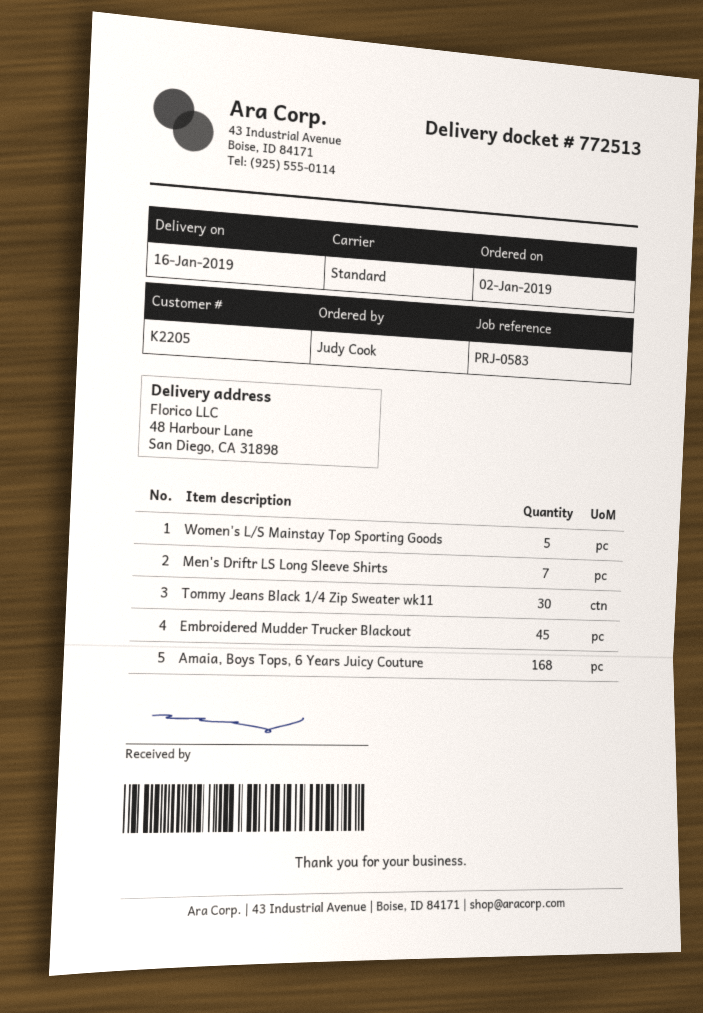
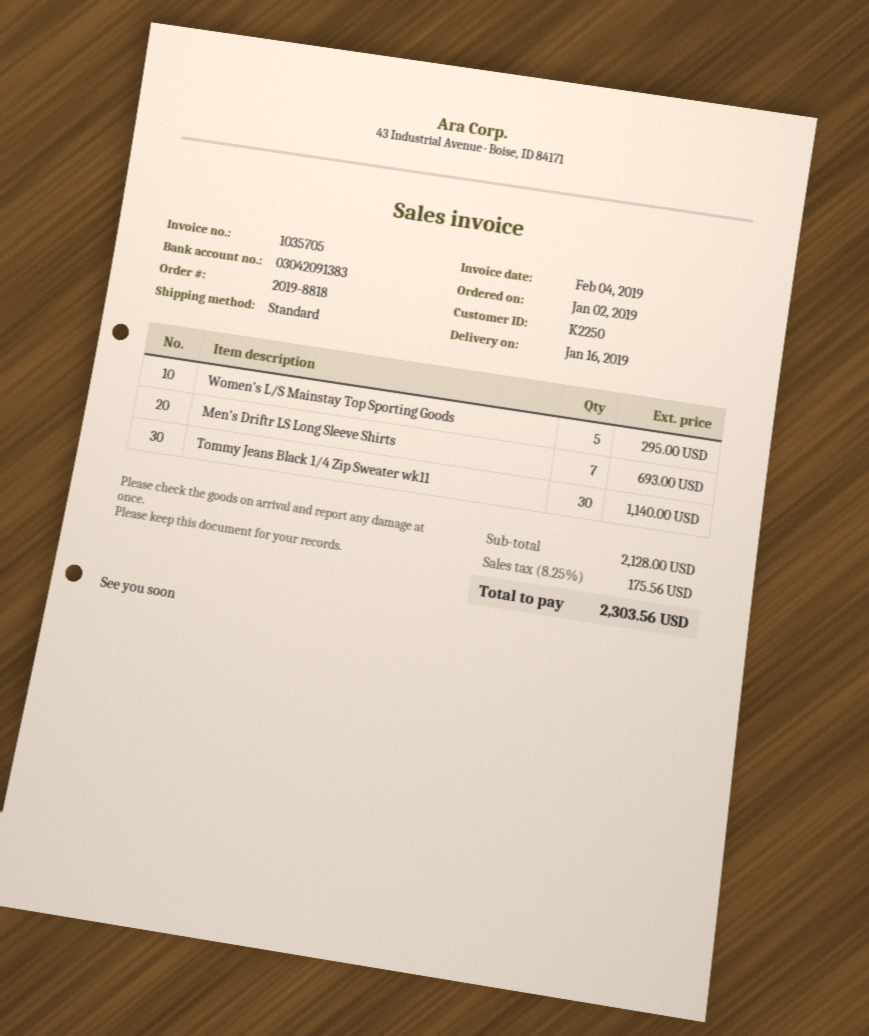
customer number: K2205 -> K2250
Embroidered Mudder Trucker Blackout: 45 -> none
Amaia, Boys Tops, 6 Years Juicy Couture: 168 -> none

